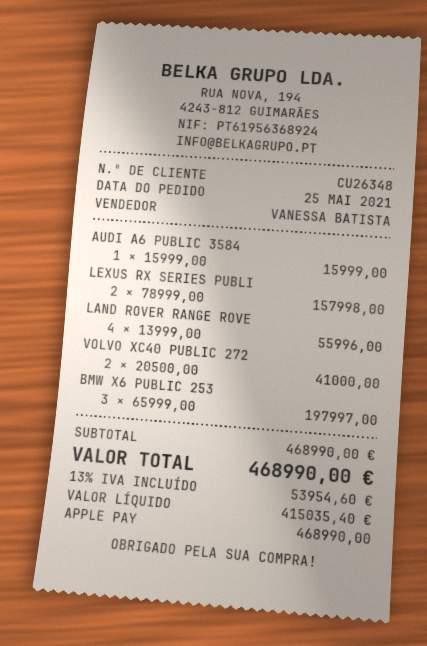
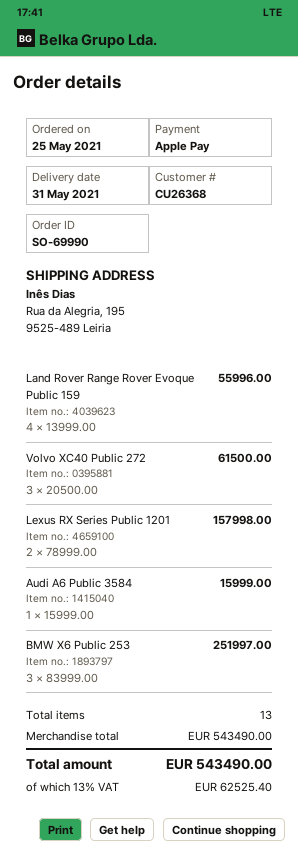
customer number: CU26348 -> CU26368
VOLVO XC40 PUBLIC 272: 2 x 20500.00 = 41000.00 -> 3 x 20500.00 = 61500.00
BMW X6 PUBLIC 253: 3 x 65999.00 = 197997.00 -> 3 x 83999.00 = 251997.00
subtotal: 468990.00 -> 543490.00
tax: 13% = 53954.60 -> 13% = 62525.40
total: 468990.00 -> 543490.00

